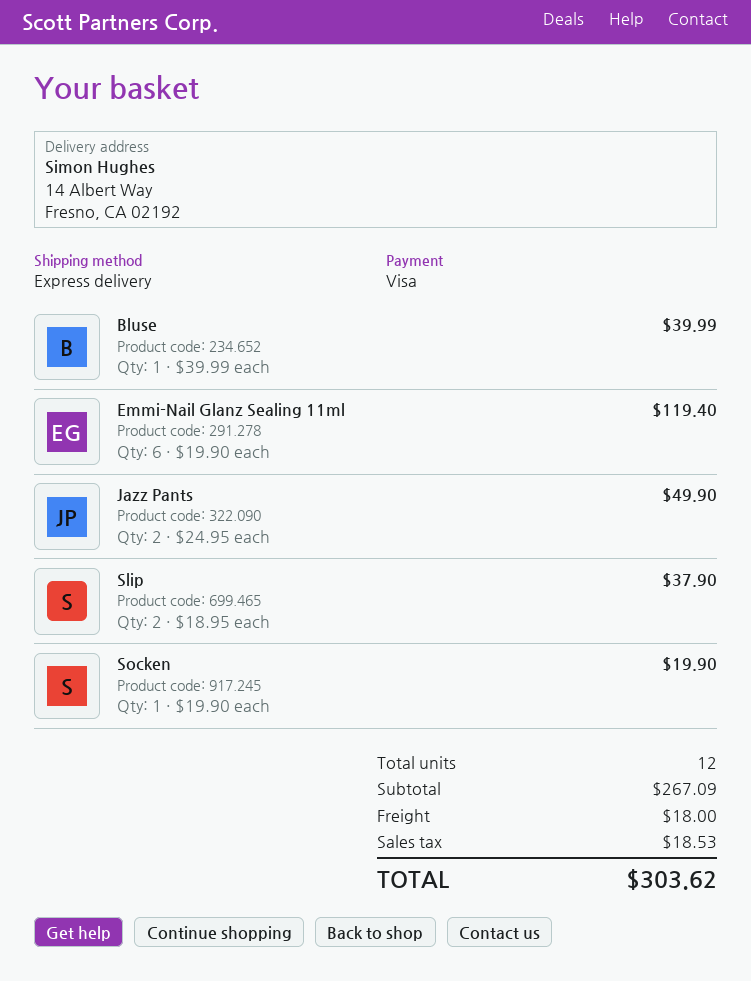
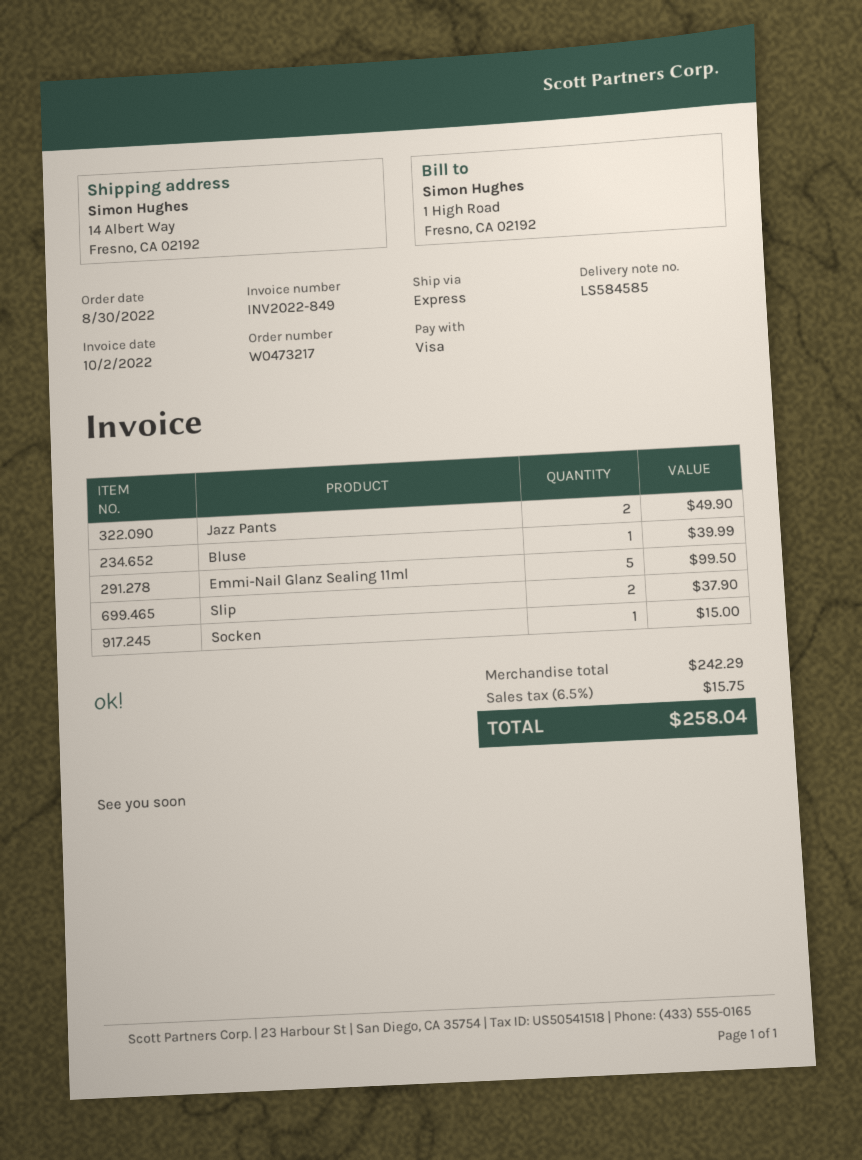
Emmi-Nail Glanz Sealing 11ml: 6 for 119.40 -> 5 for 99.50
Socken: 1 for 19.90 -> 1 for 15.00
subtotal: 267.09 -> 242.29
shipping: 18.00 -> none
tax: 18.53 -> 15.75
total: 303.62 -> 258.04

